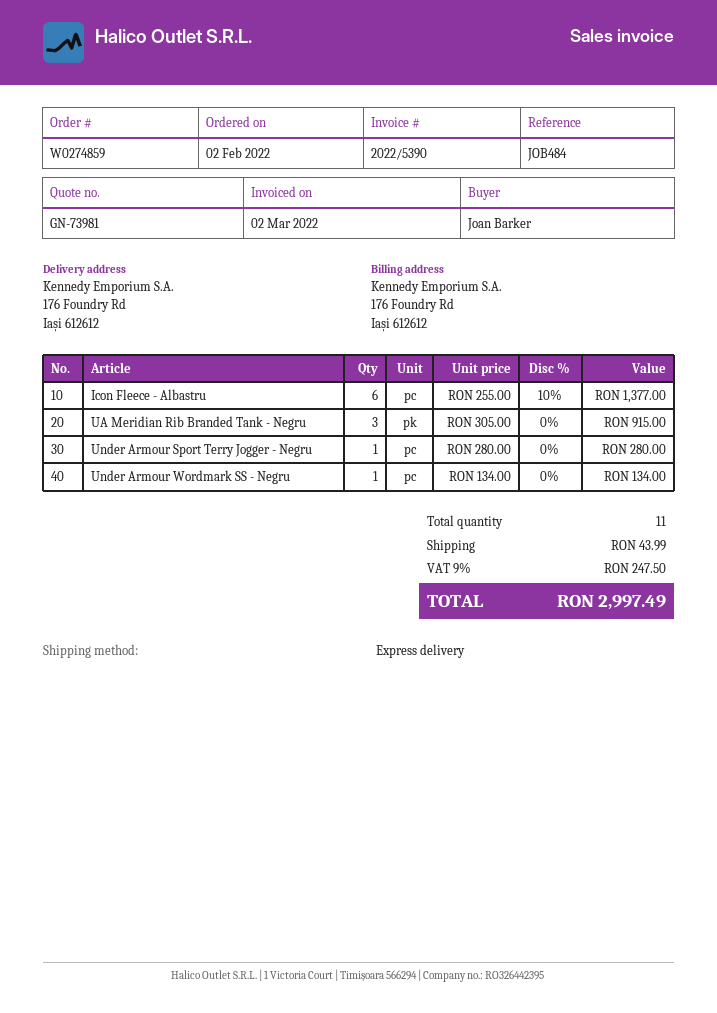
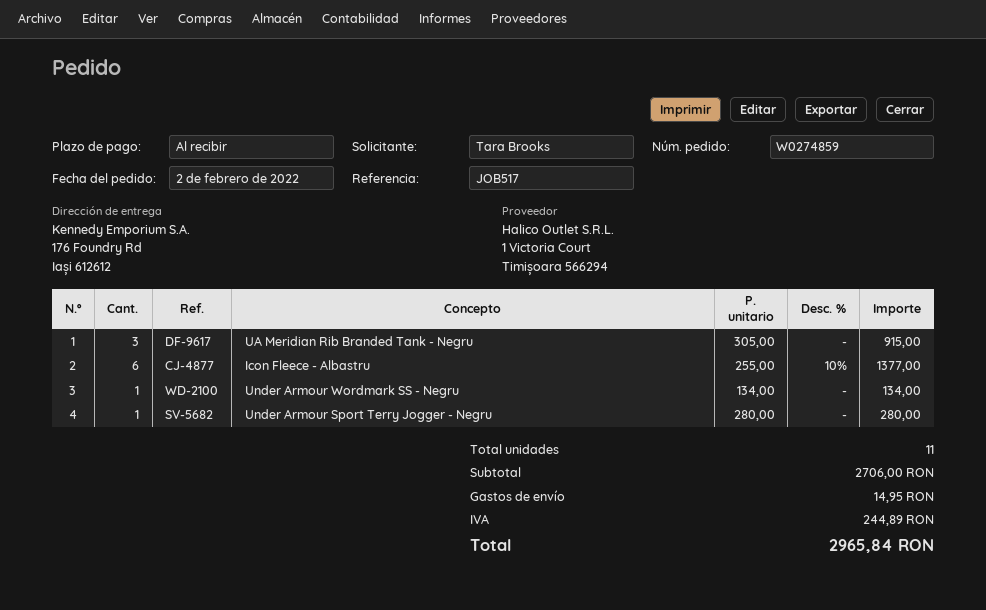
reference: JOB484 -> JOB517
ordered by: Joan Barker -> Tara Brooks
shipping: 43.99 -> 14.95
tax: 247.50 -> 244.89
total: 2997.49 -> 2965.84

